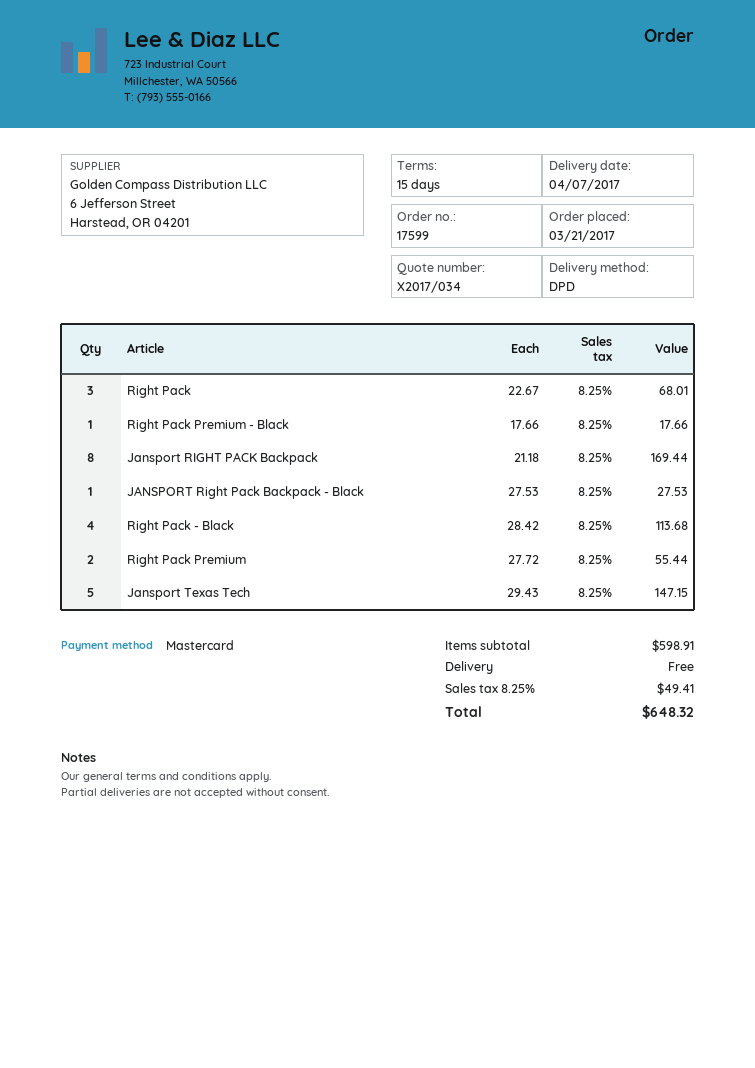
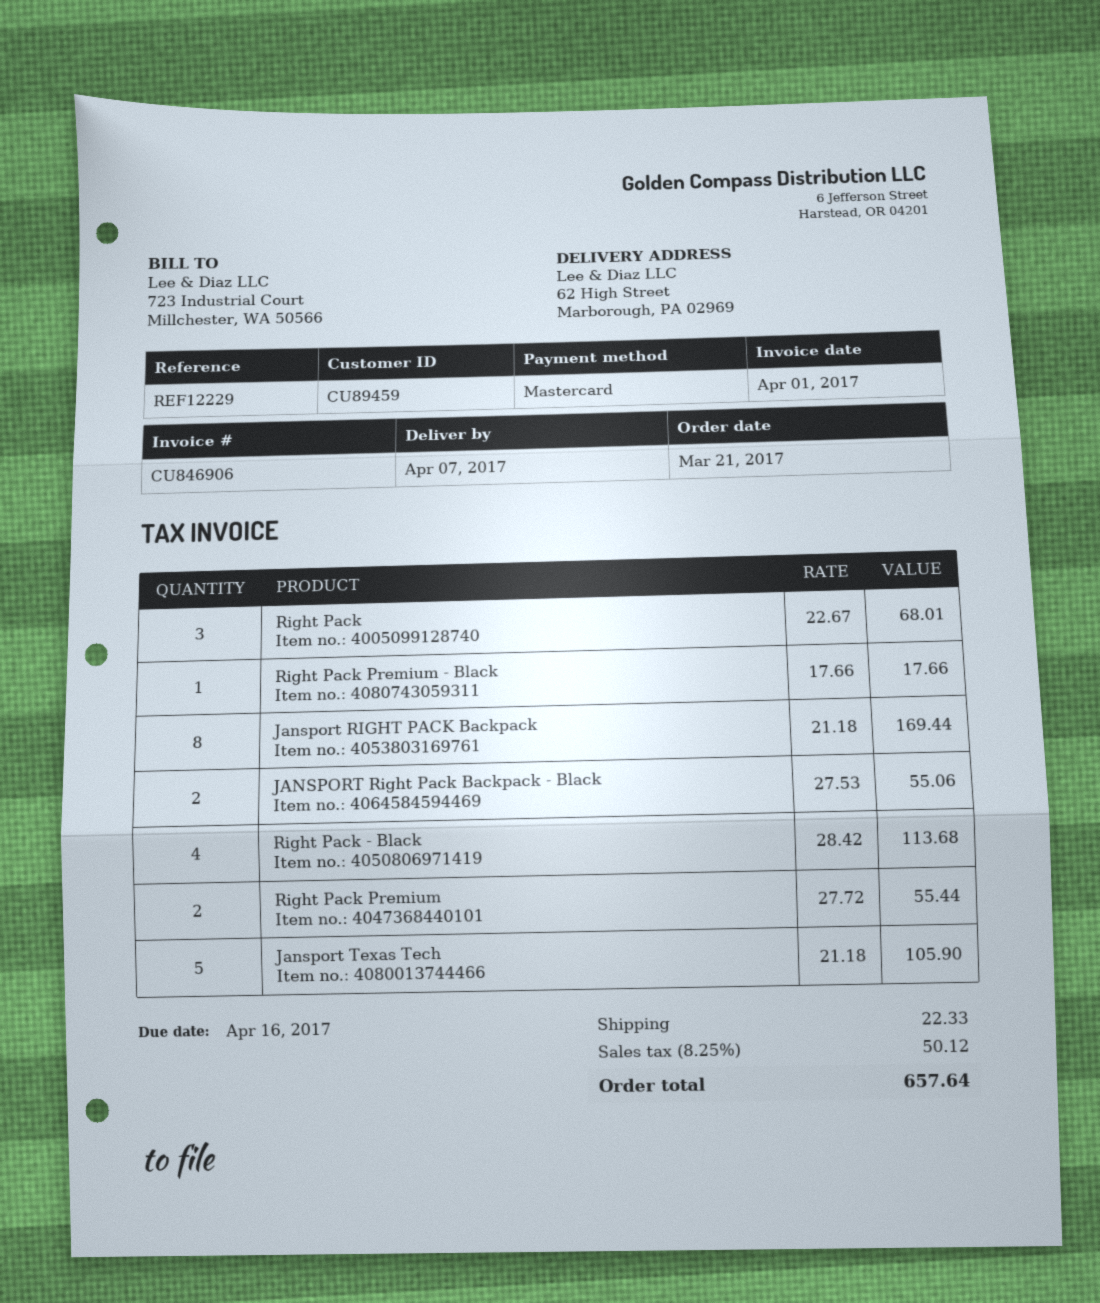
JANSPORT Right Pack Backpack - Black: 1 x 27.53 = 27.53 -> 2 x 27.53 = 55.06
Jansport Texas Tech: 5 x 29.43 = 147.15 -> 5 x 21.18 = 105.90
shipping: 0.00 -> 22.33
tax: 8.25% = 49.41 -> 8.25% = 50.12
total: 648.32 -> 657.64

